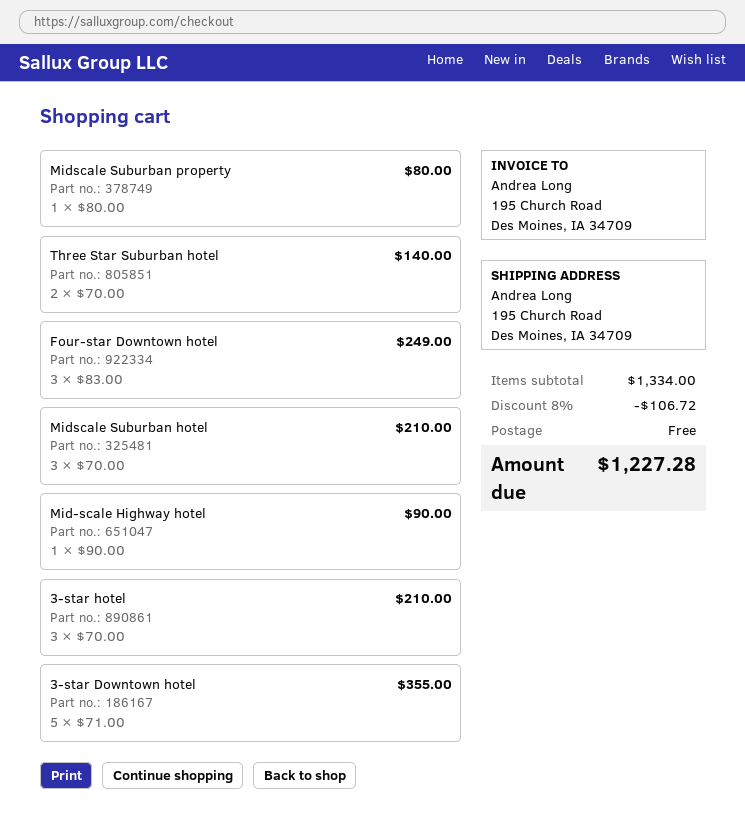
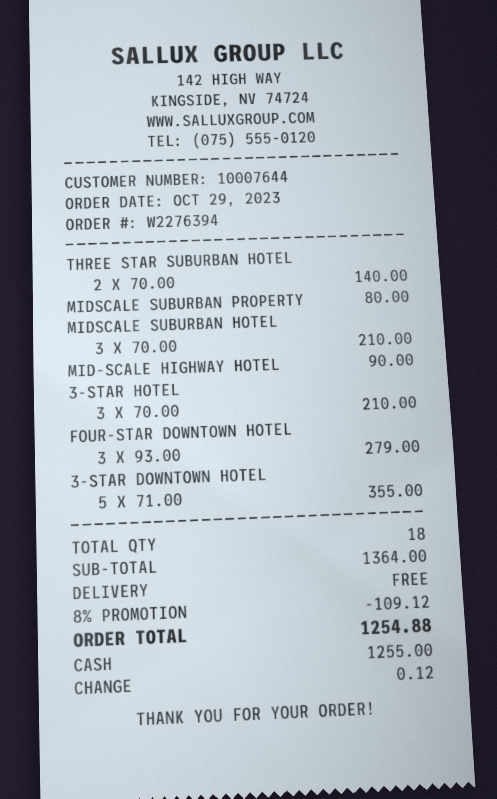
Four-star Downtown hotel: 3 x 83.00 = 249.00 -> 3 x 93.00 = 279.00
subtotal: 1334.00 -> 1364.00
discount: 8% = 106.72 -> 8% = 109.12
total: 1227.28 -> 1254.88

